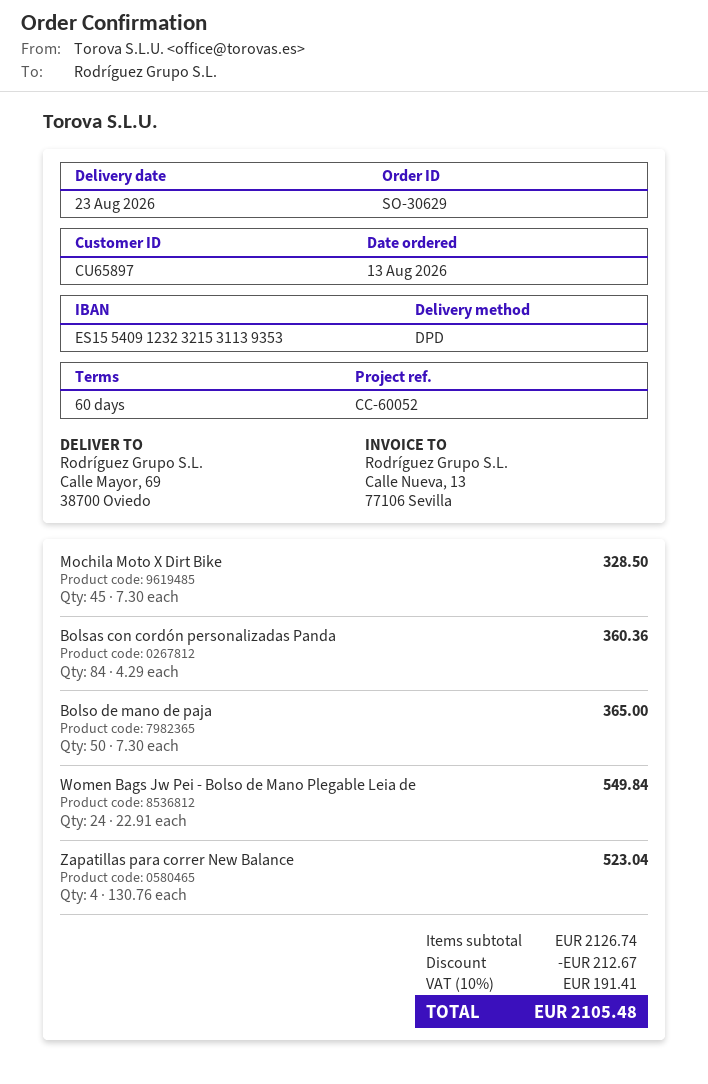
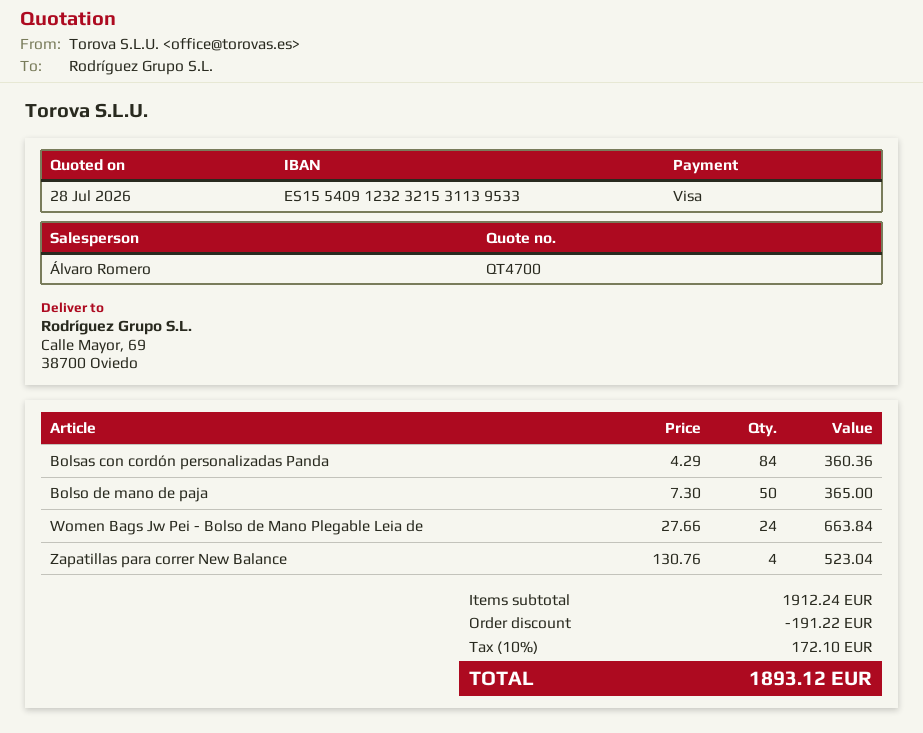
bank account: ES1554091232321531139353 -> ES1554091232321531139533
Mochila Moto X Dirt Bike: 45 x 7.30 = 328.50 -> none
Women Bags Jw Pei - Bolso de Mano Plegable Leia de: 24 x 22.91 = 549.84 -> 24 x 27.66 = 663.84
subtotal: 2126.74 -> 1912.24
discount: 212.67 -> 191.22
tax: 10% = 191.41 -> 10% = 172.10
total: 2105.48 -> 1893.12

